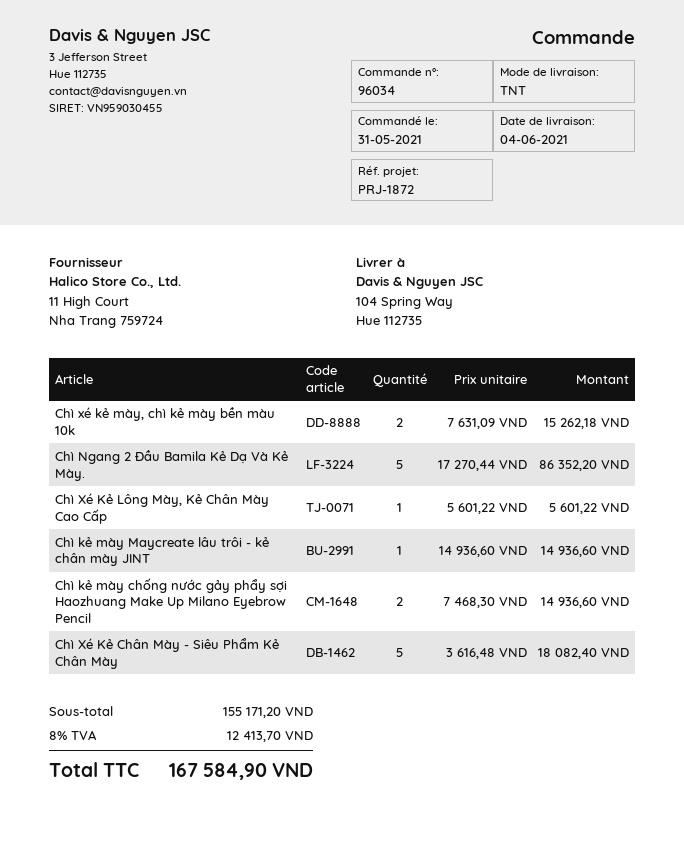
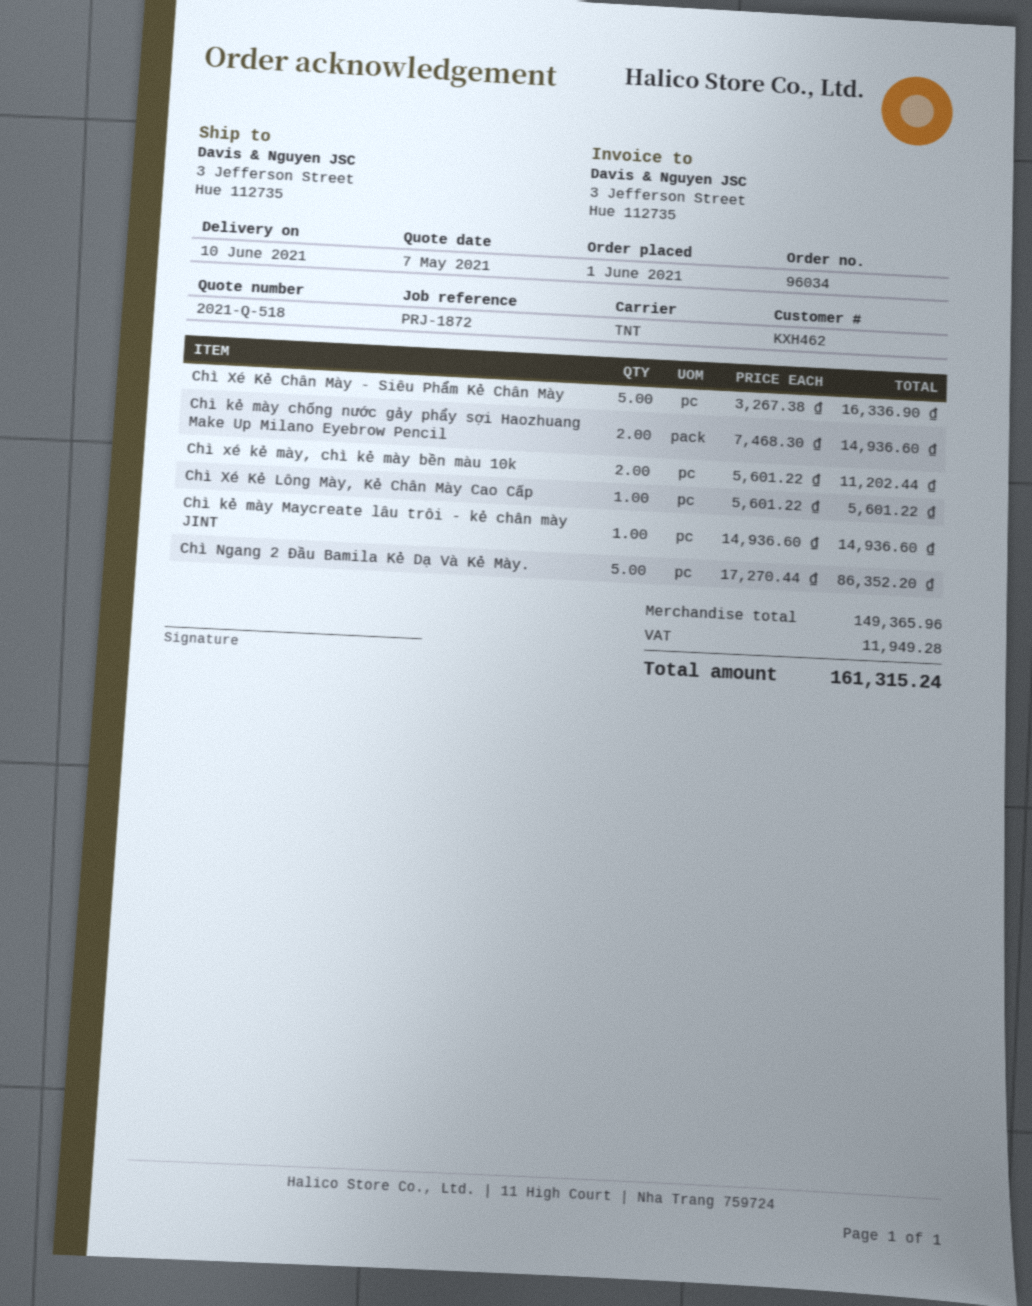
order date: 2021-05-31 -> 2021-06-01
delivery date: 2021-06-04 -> 2021-06-10
ship to: 104 Spring Way, Hue 112735 -> 3 Jefferson Street, Hue 112735
Chì xé kẻ mày, chì kẻ mày bền màu 10k: 2 x 7631.09 = 15262.18 -> 2 x 5601.22 = 11202.44
Chì Xé Kẻ Chân Mày - Siêu Phẩm Kẻ Chân Mày: 5 x 3616.48 = 18082.40 -> 5 x 3267.38 = 16336.90
subtotal: 155171.20 -> 149365.96
tax: 12413.70 -> 11949.28
total: 167584.90 -> 161315.24

